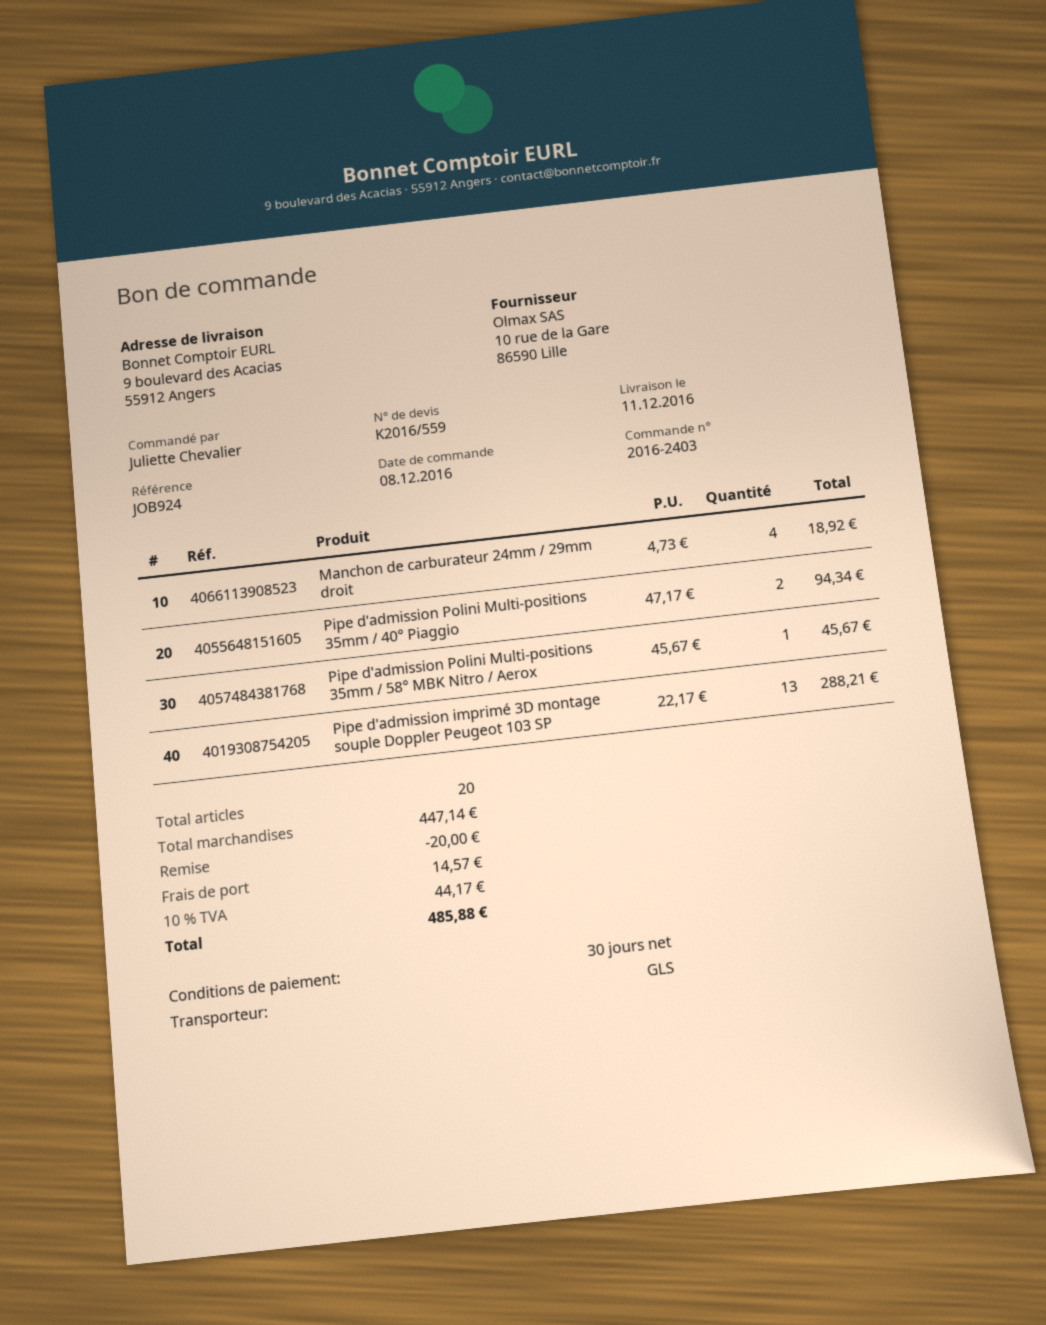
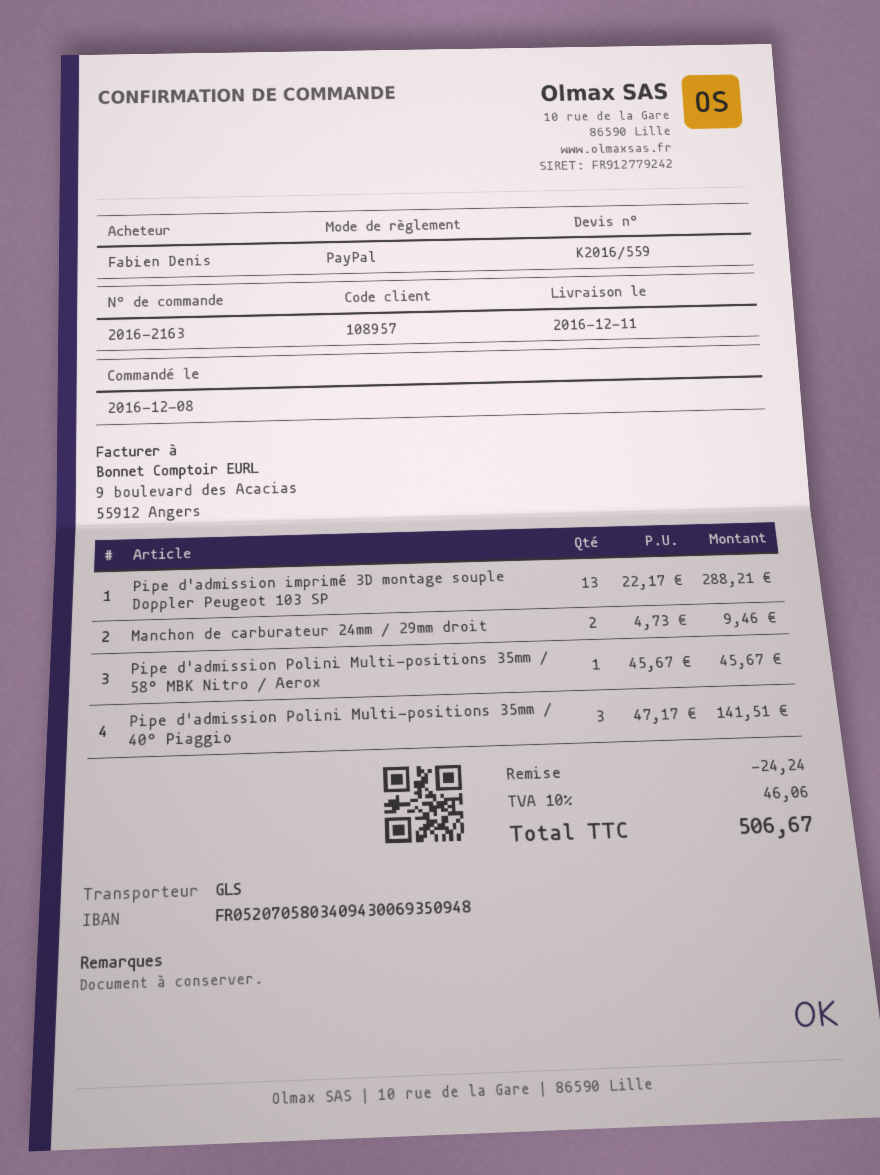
order number: 2016-2403 -> 2016-2163
ordered by: Juliette Chevalier -> Fabien Denis
Manchon de carburateur 24mm / 29mm droit: 4 x 4.73 = 18.92 -> 2 x 4.73 = 9.46
Pipe d'admission Polini Multi-positions 35mm / 40° Piaggio: 2 x 47.17 = 94.34 -> 3 x 47.17 = 141.51
discount: 20.00 -> 24.24
shipping: 14.57 -> none
tax: 10% = 44.17 -> 10% = 46.06
total: 485.88 -> 506.67

